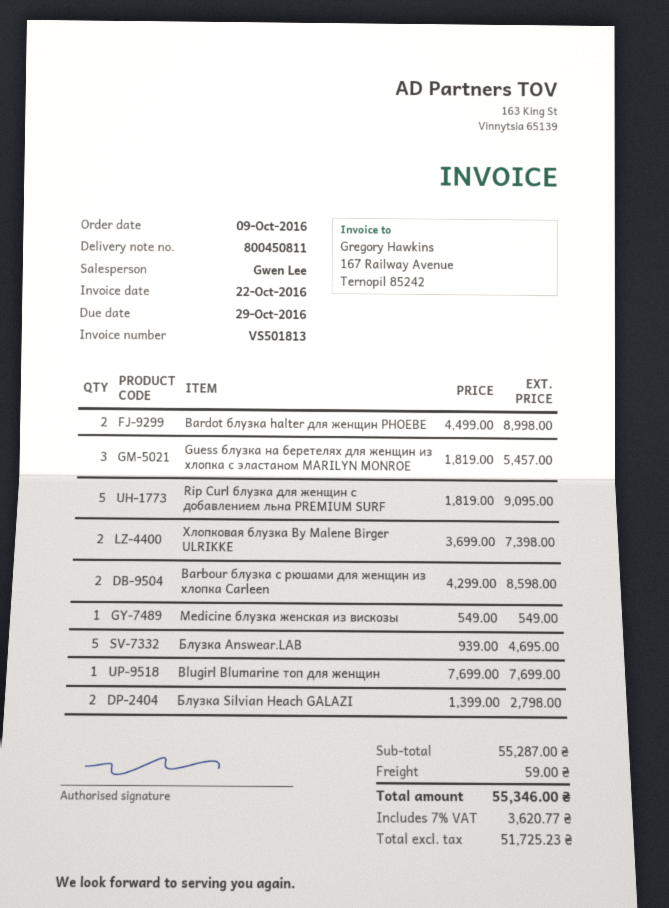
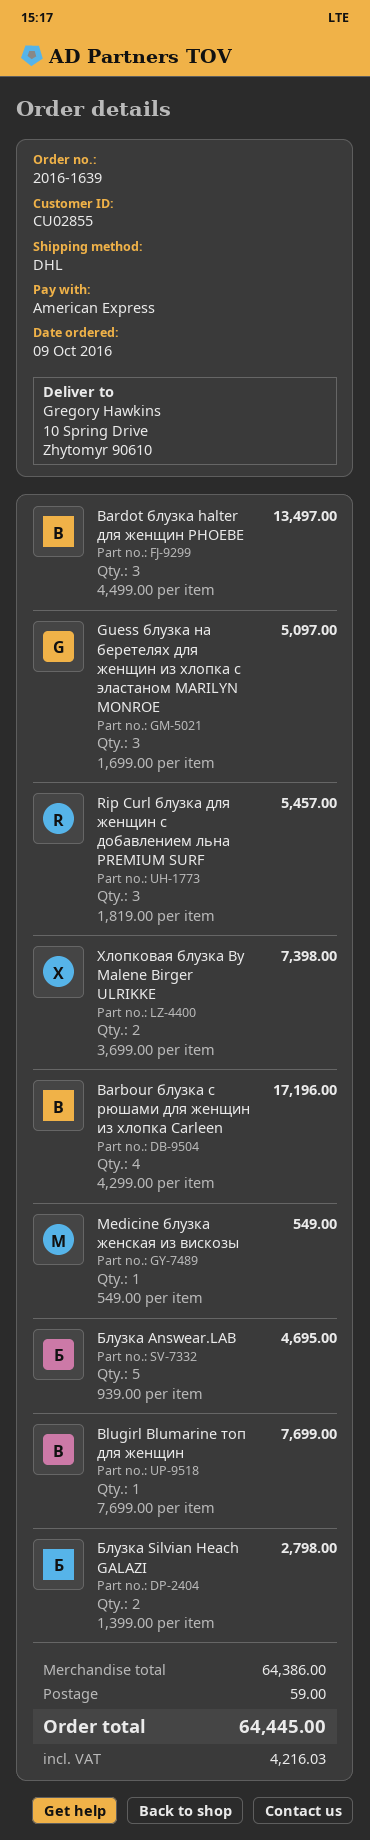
Bardot блузка halter для женщин PHOEBE: 2 x 4499.00 = 8998.00 -> 3 x 4499.00 = 13497.00
Guess блузка на беретелях для женщин из хлопка с эластаном MARILYN MONROE: 3 x 1819.00 = 5457.00 -> 3 x 1699.00 = 5097.00
Rip Curl блузка для женщин с добавлением льна PREMIUM SURF: 5 x 1819.00 = 9095.00 -> 3 x 1819.00 = 5457.00
Barbour блузка с рюшами для женщин из хлопка Carleen: 2 x 4299.00 = 8598.00 -> 4 x 4299.00 = 17196.00
subtotal: 55287.00 -> 64386.00
tax: 3620.77 -> 4216.03
total: 55346.00 -> 64445.00

